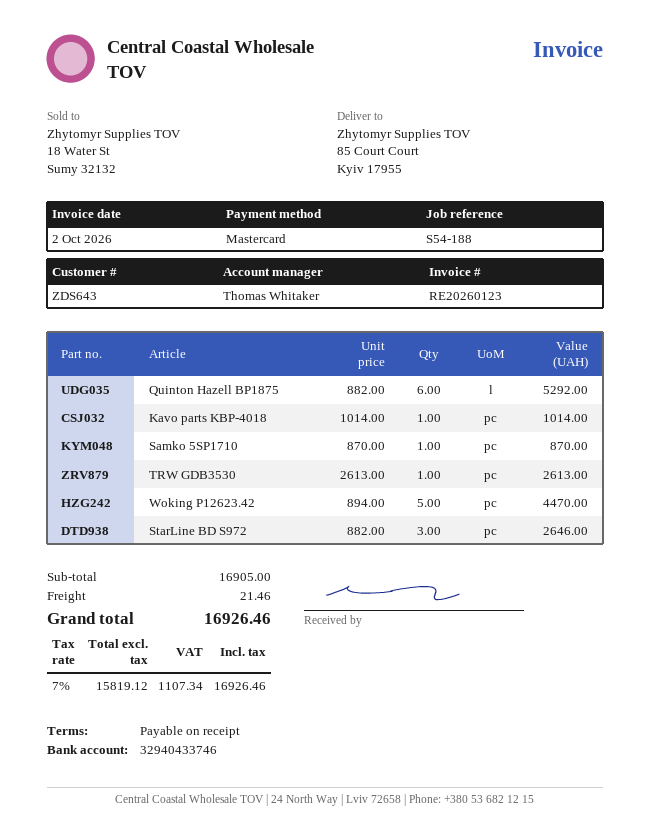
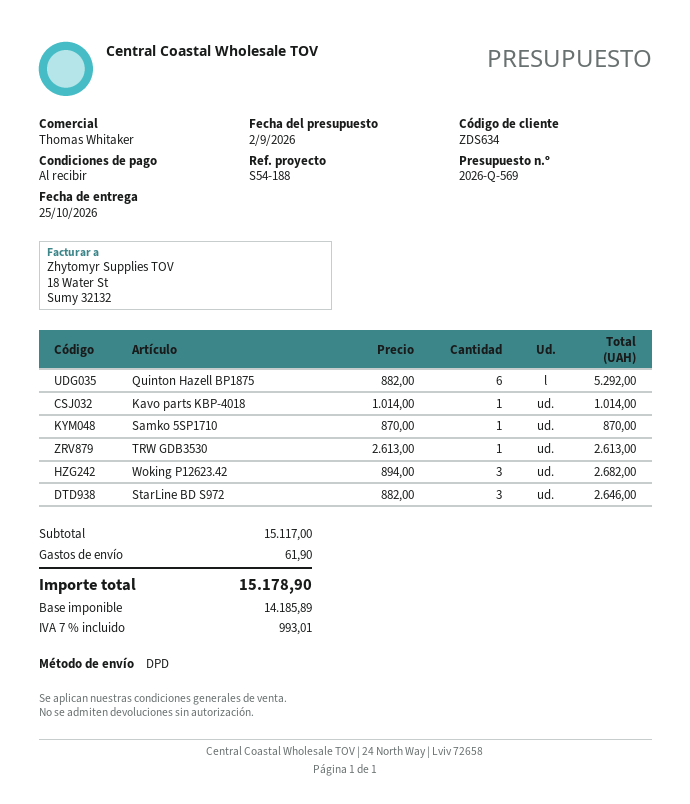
customer number: ZDS643 -> ZDS634
Woking P12623.42: 5 x 894.00 = 4470.00 -> 3 x 894.00 = 2682.00
subtotal: 16905.00 -> 15117.00
shipping: 21.46 -> 61.90
net: 15819.12 -> 14185.89
tax: 7% = 1107.34 -> 7% = 993.01
total: 16926.46 -> 15178.90

